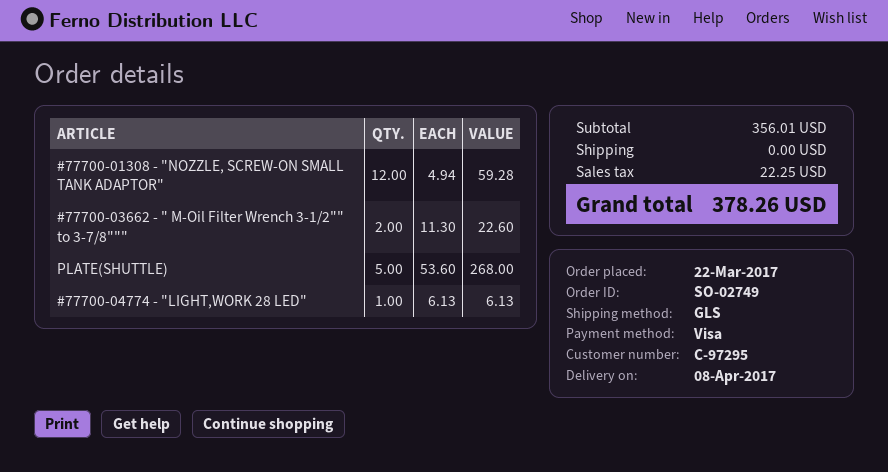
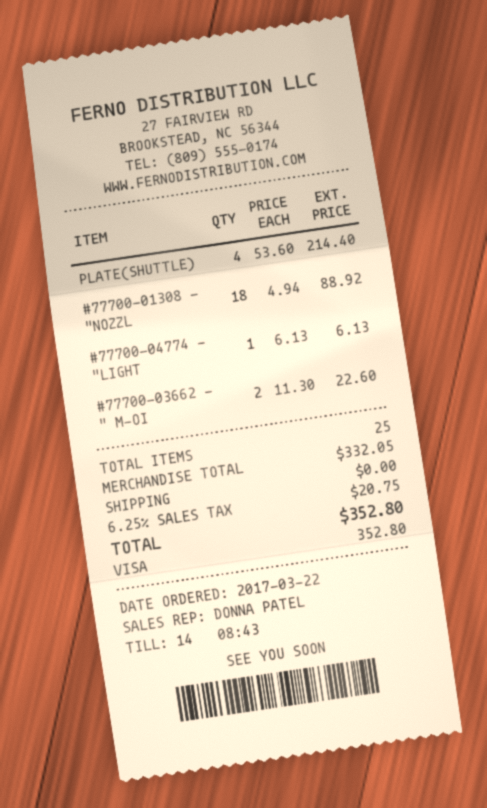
#77700-01308 - "NOZZLE, SCREW-ON SMALL TANK ADAPTOR": 12 x 4.94 = 59.28 -> 18 x 4.94 = 88.92
PLATE(SHUTTLE): 5 x 53.60 = 268.00 -> 4 x 53.60 = 214.40
subtotal: 356.01 -> 332.05
tax: 22.25 -> 20.75
total: 378.26 -> 352.80

